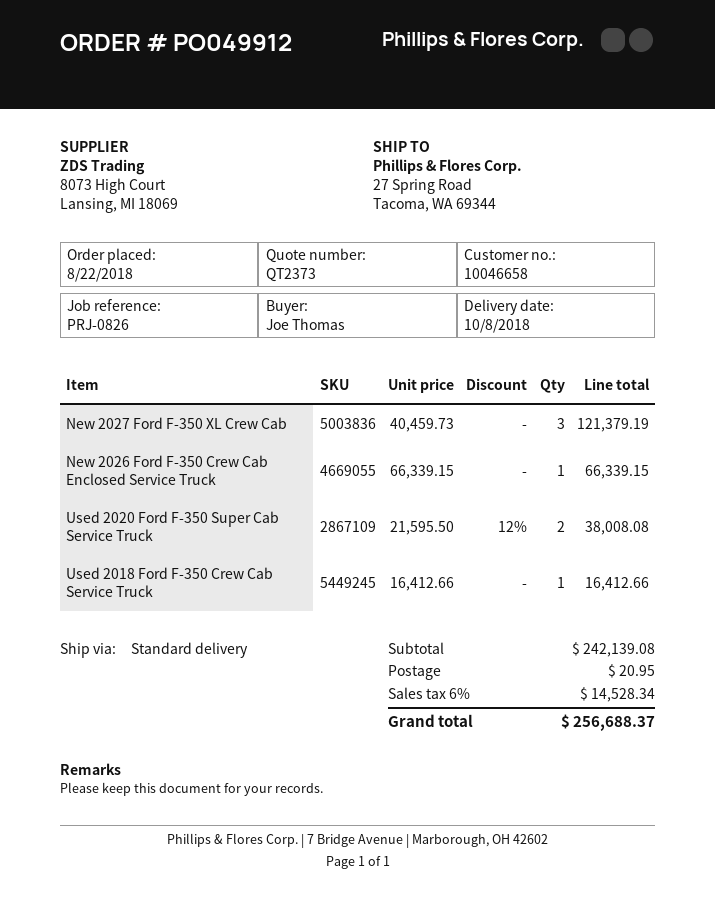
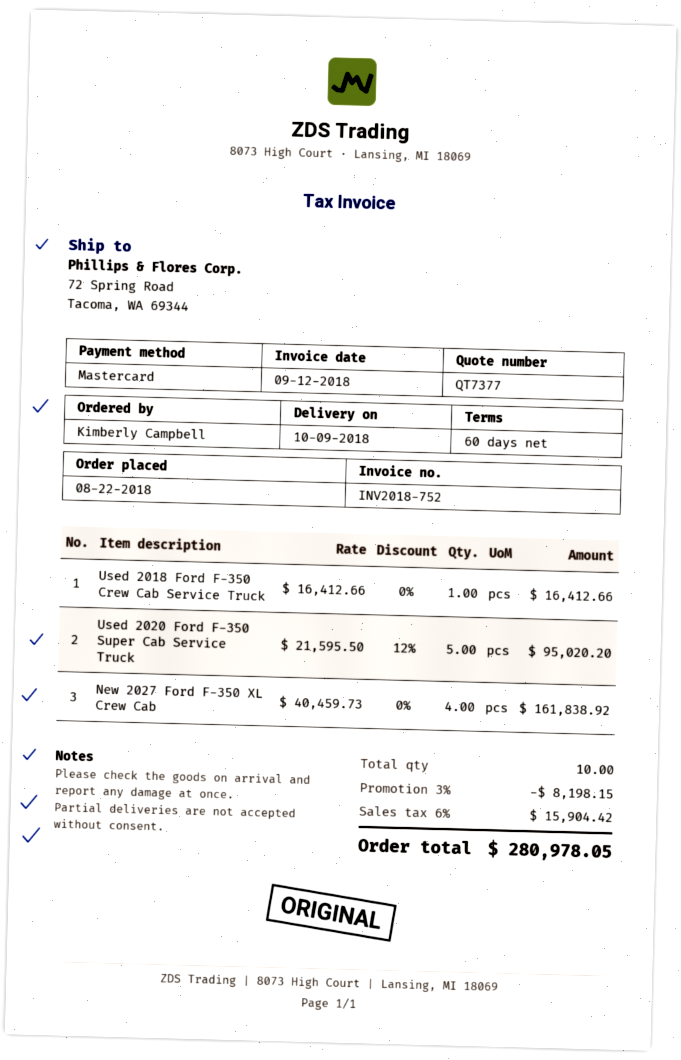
quote number: QT2373 -> QT7377
delivery date: 2018-10-08 -> 2018-10-09
ordered by: Joe Thomas -> Kimberly Campbell
ship to: 27 Spring Road, Tacoma, WA 69344 -> 72 Spring Road, Tacoma, WA 69344
New 2027 Ford F-350 XL Crew Cab: 3 x 40459.73 = 121379.19 -> 4 x 40459.73 = 161838.92
New 2026 Ford F-350 Crew Cab Enclosed Service Truck: 1 x 66339.15 = 66339.15 -> none
Used 2020 Ford F-350 Super Cab Service Truck: 2 x 21595.50 - 12% = 38008.08 -> 5 x 21595.50 - 12% = 95020.20
discount: none -> 3% = 8198.15
shipping: 20.95 -> none
tax: 6% = 14528.34 -> 6% = 15904.42
total: 256688.37 -> 280978.05

